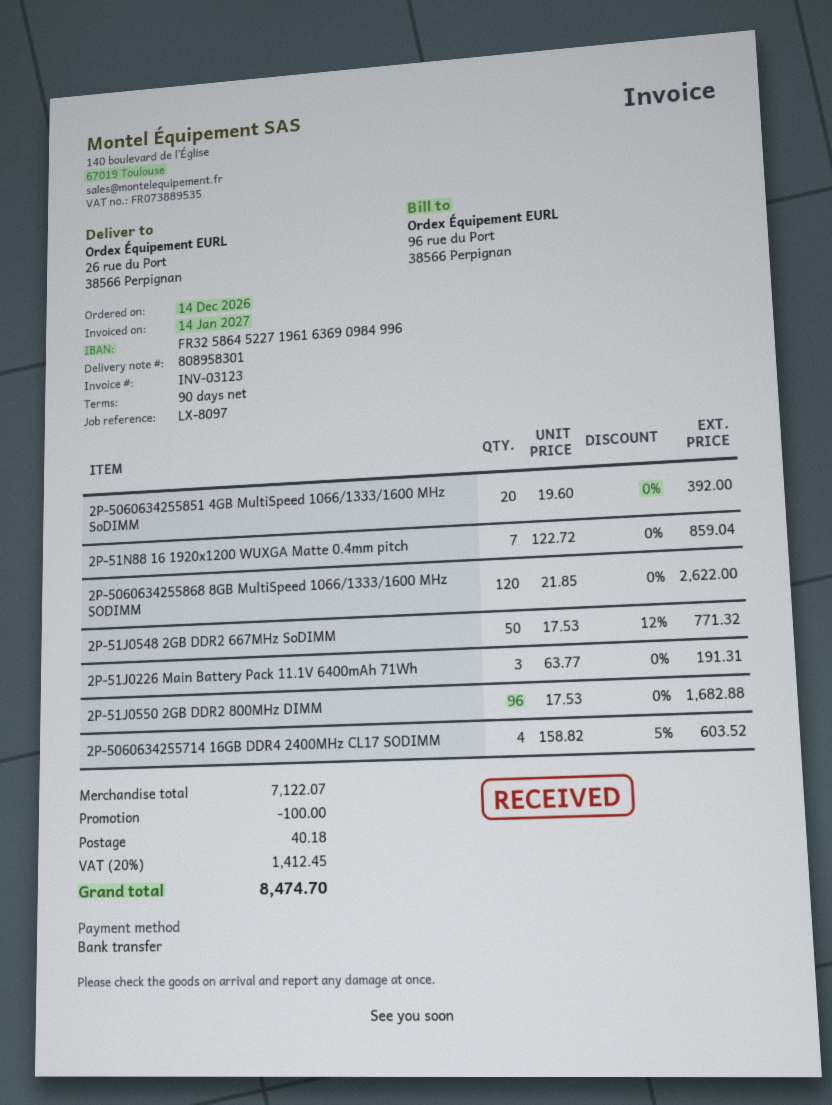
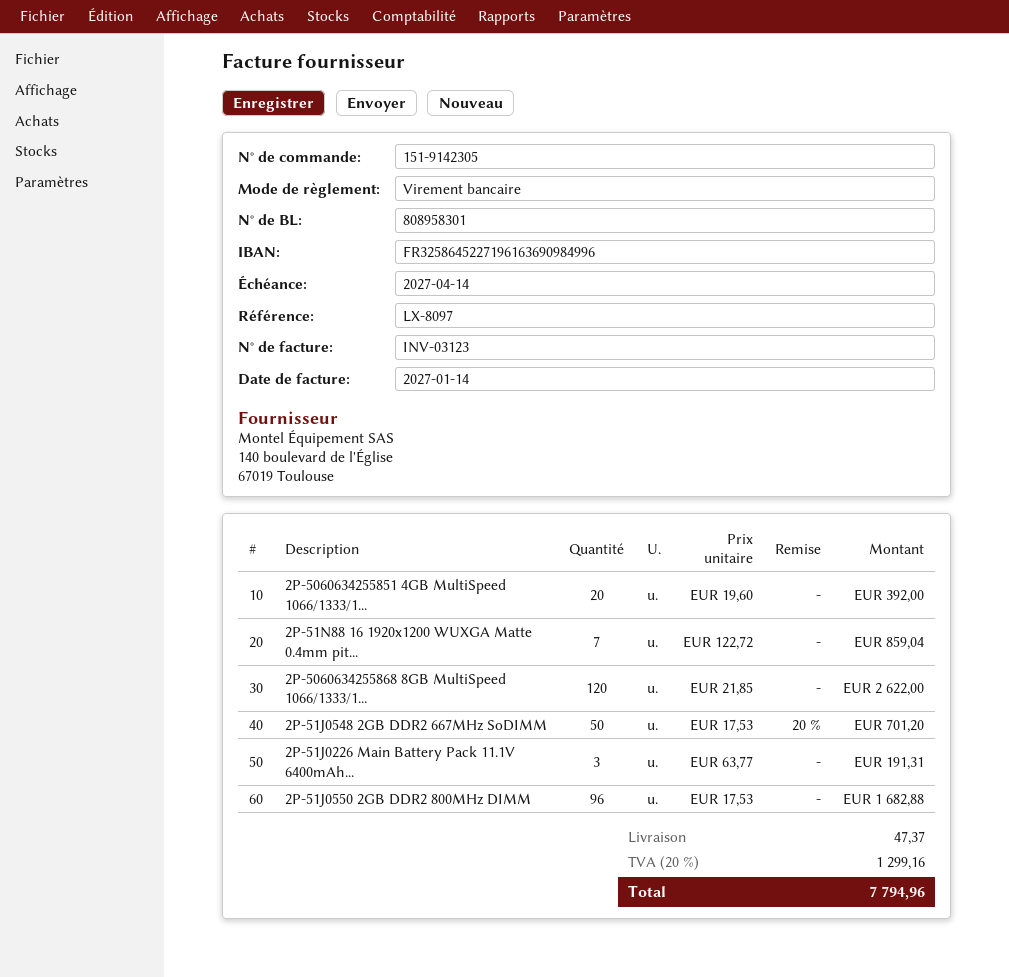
2P-51J0548 2GB DDR2 667MHz SoDIMM: 50 x 17.53 - 12% = 771.32 -> 50 x 17.53 - 20% = 701.20
2P-5060634255714 16GB DDR4 2400MHz CL17 SODIMM: 4 x 158.82 - 5% = 603.52 -> none
discount: 100.00 -> none
shipping: 40.18 -> 47.37
tax: 20% = 1412.45 -> 20% = 1299.16
total: 8474.70 -> 7794.96

